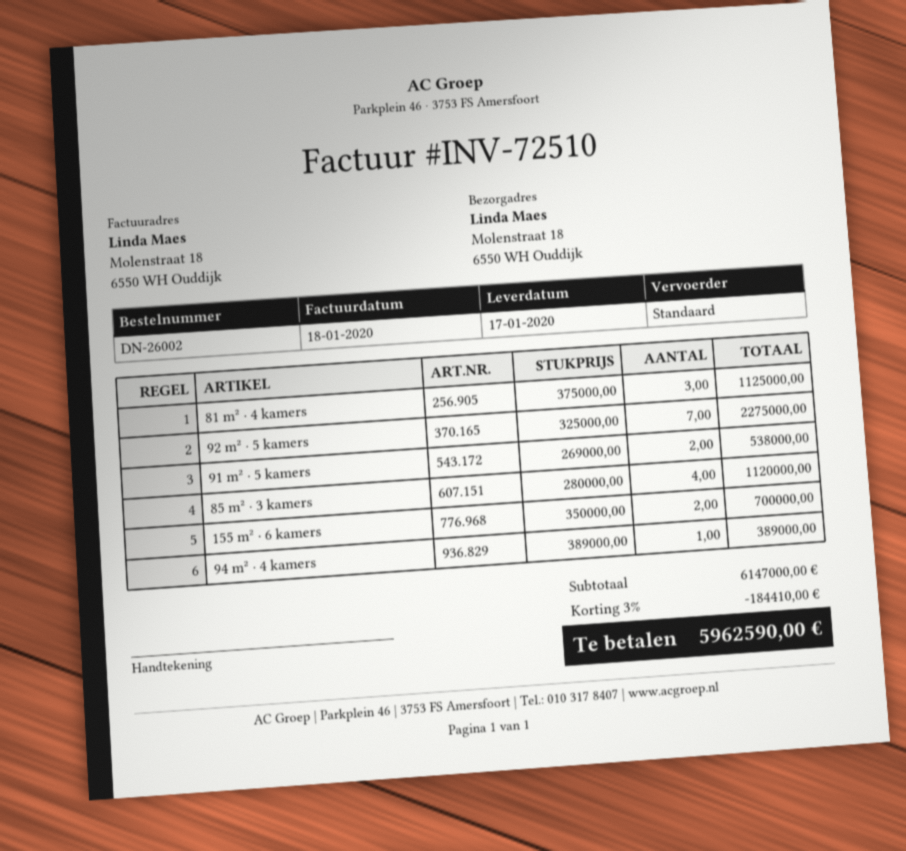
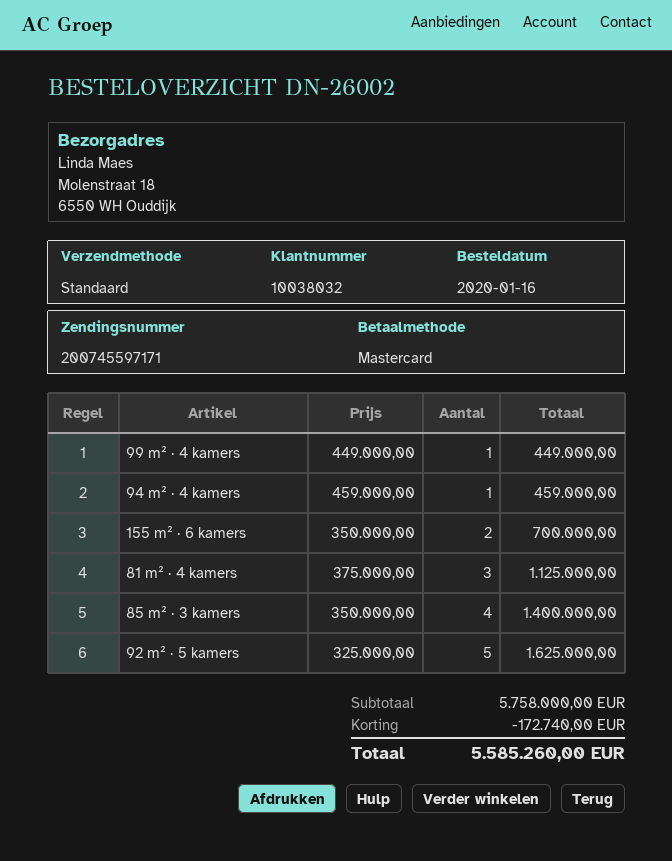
92 m² · 5 kamers: 7 x 325000.00 = 2275000.00 -> 5 x 325000.00 = 1625000.00
91 m² · 5 kamers: 2 x 269000.00 = 538000.00 -> none
85 m² · 3 kamers: 4 x 280000.00 = 1120000.00 -> 4 x 350000.00 = 1400000.00
94 m² · 4 kamers: 1 x 389000.00 = 389000.00 -> 1 x 459000.00 = 459000.00
99 m² · 4 kamers: none -> 1 x 449000.00 = 449000.00
subtotal: 6147000.00 -> 5758000.00
discount: 184410.00 -> 172740.00
total: 5962590.00 -> 5585260.00

